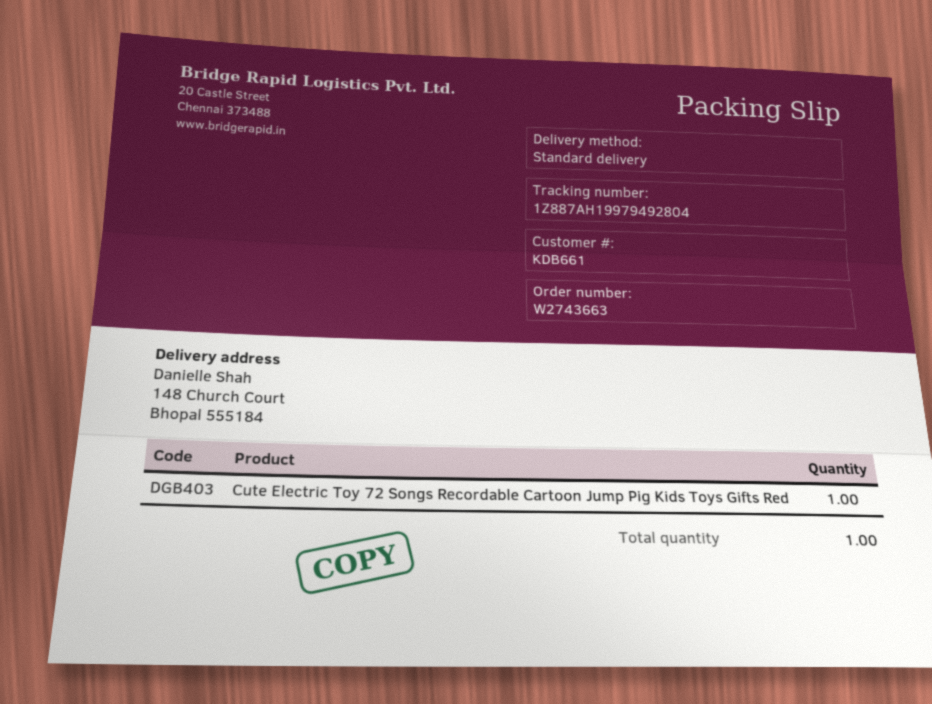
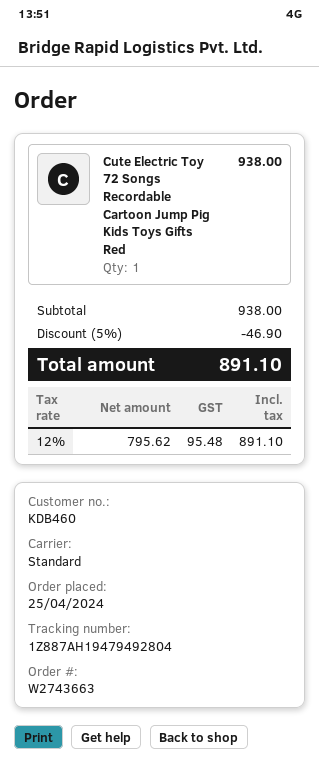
customer number: KDB661 -> KDB460
tracking number: 1Z887AH19979492804 -> 1Z887AH19479492804

